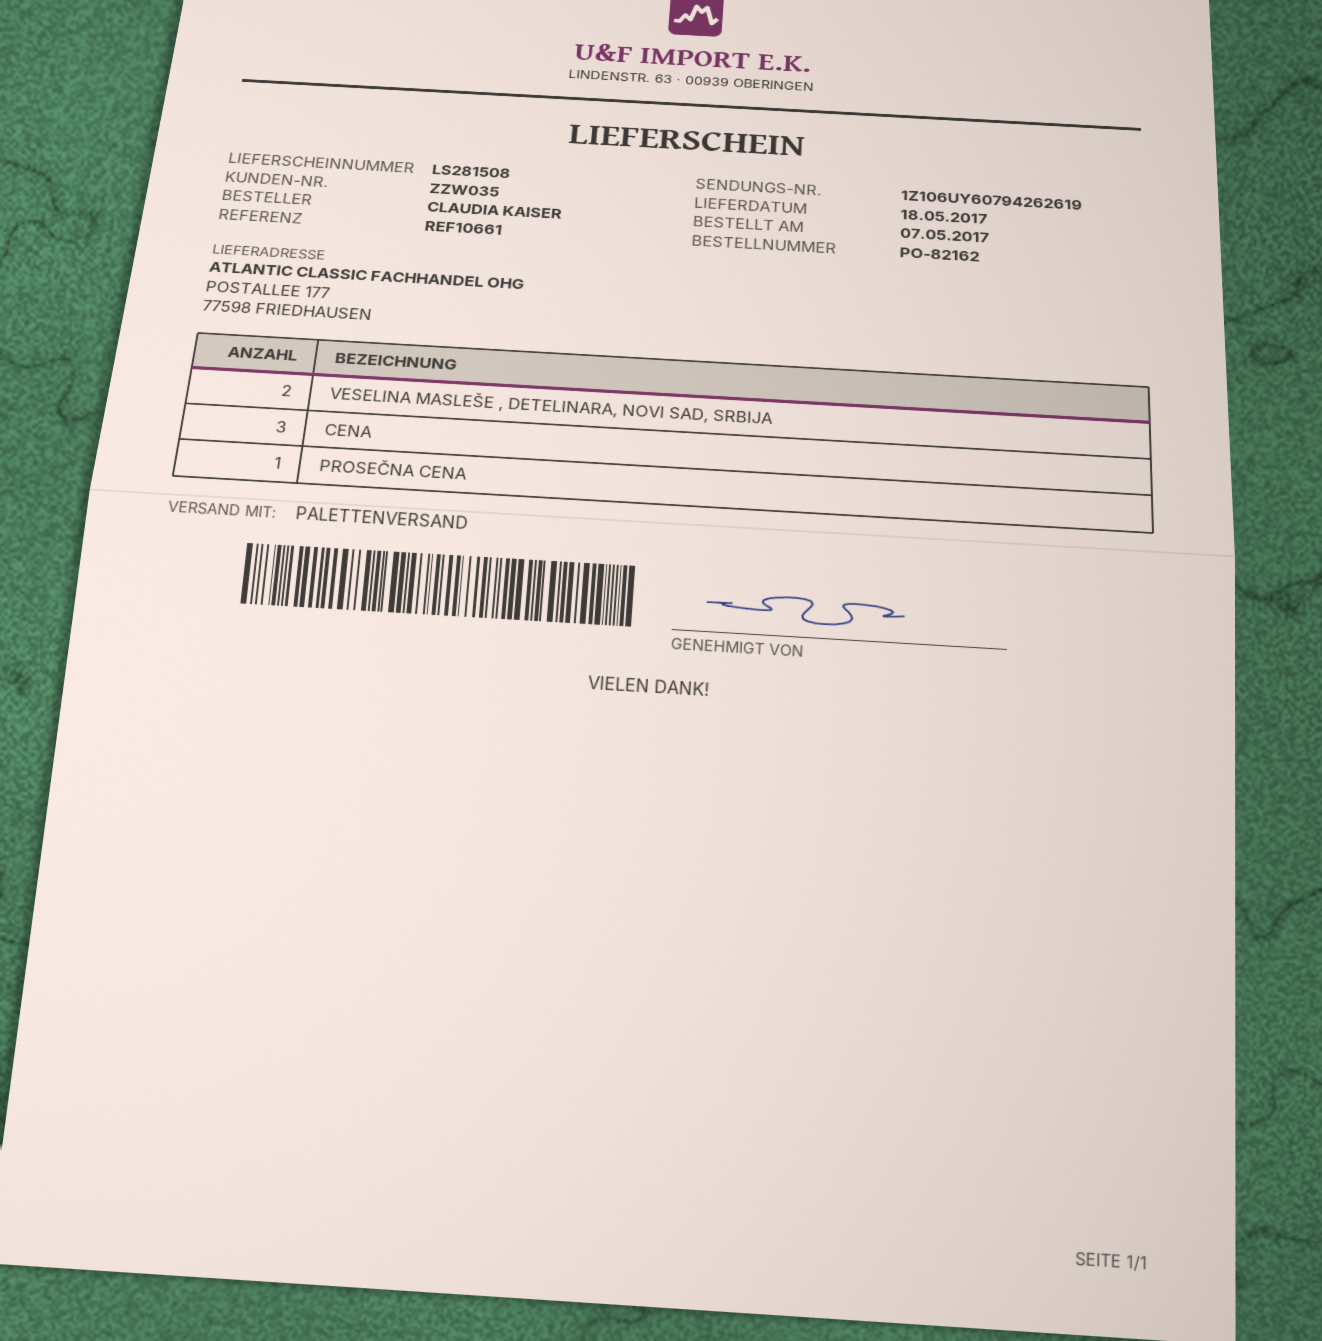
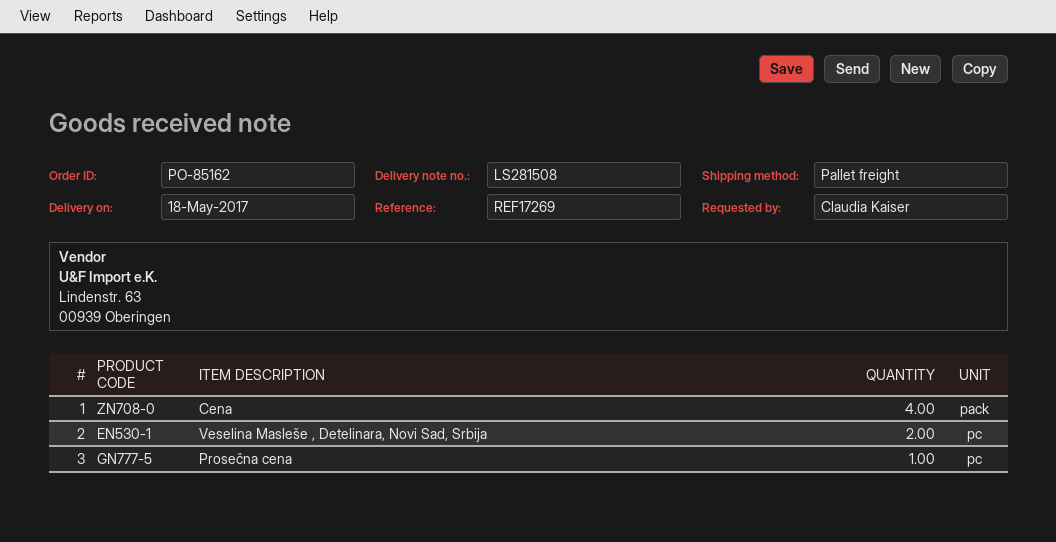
order number: PO-82162 -> PO-85162
reference: REF10661 -> REF17269
CENA: 3 -> 4

